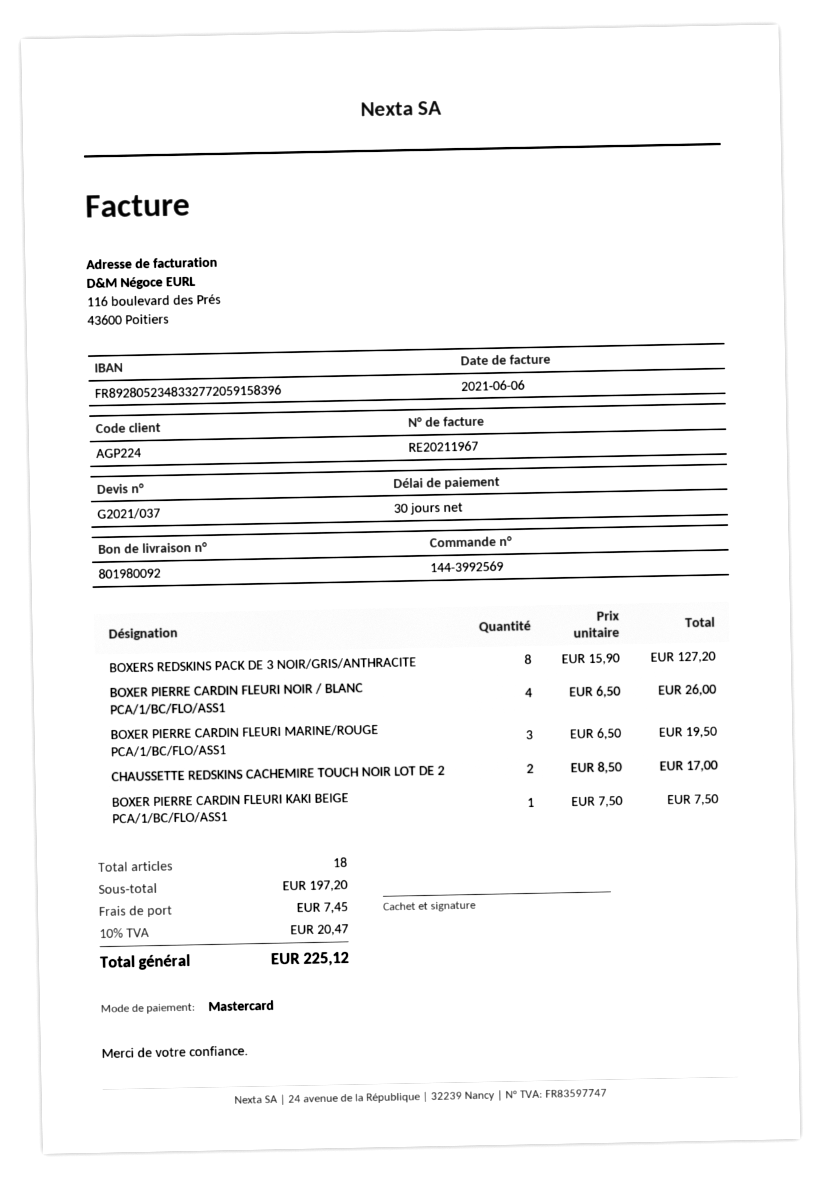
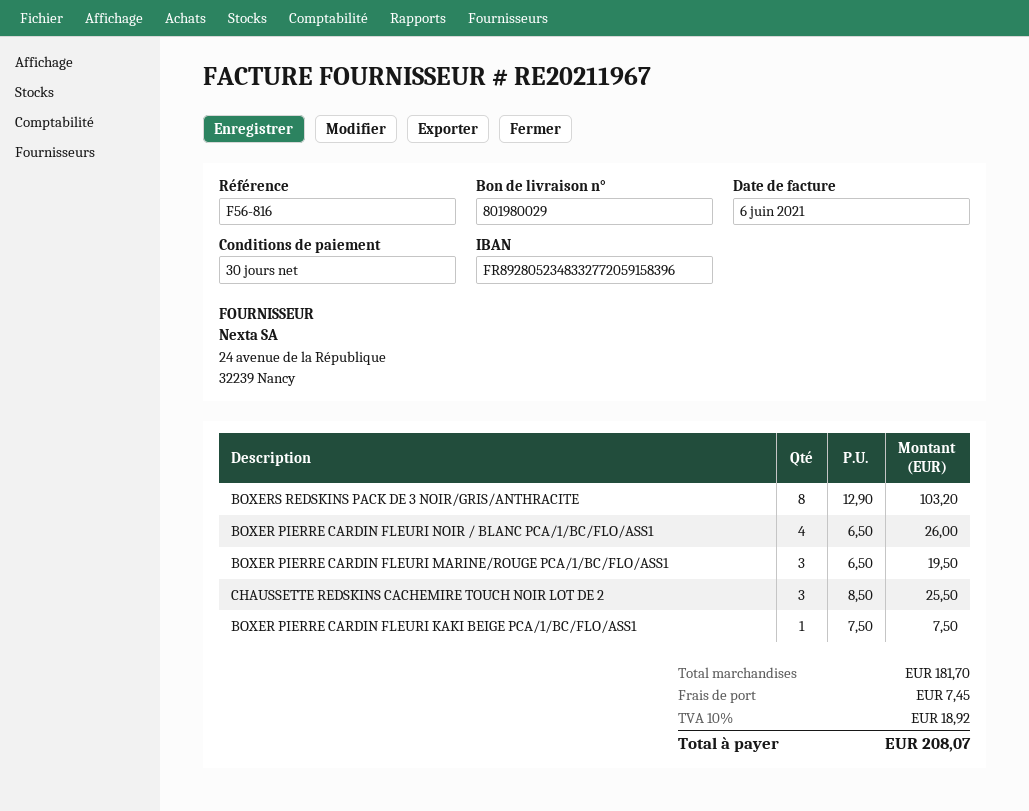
delivery note number: 801980092 -> 801980029
BOXERS REDSKINS PACK DE 3 NOIR/GRIS/ANTHRACITE: 8 x 15.90 = 127.20 -> 8 x 12.90 = 103.20
CHAUSSETTE REDSKINS CACHEMIRE TOUCH NOIR LOT DE 2: 2 x 8.50 = 17.00 -> 3 x 8.50 = 25.50
subtotal: 197.20 -> 181.70
tax: 10% = 20.47 -> 10% = 18.92
total: 225.12 -> 208.07

